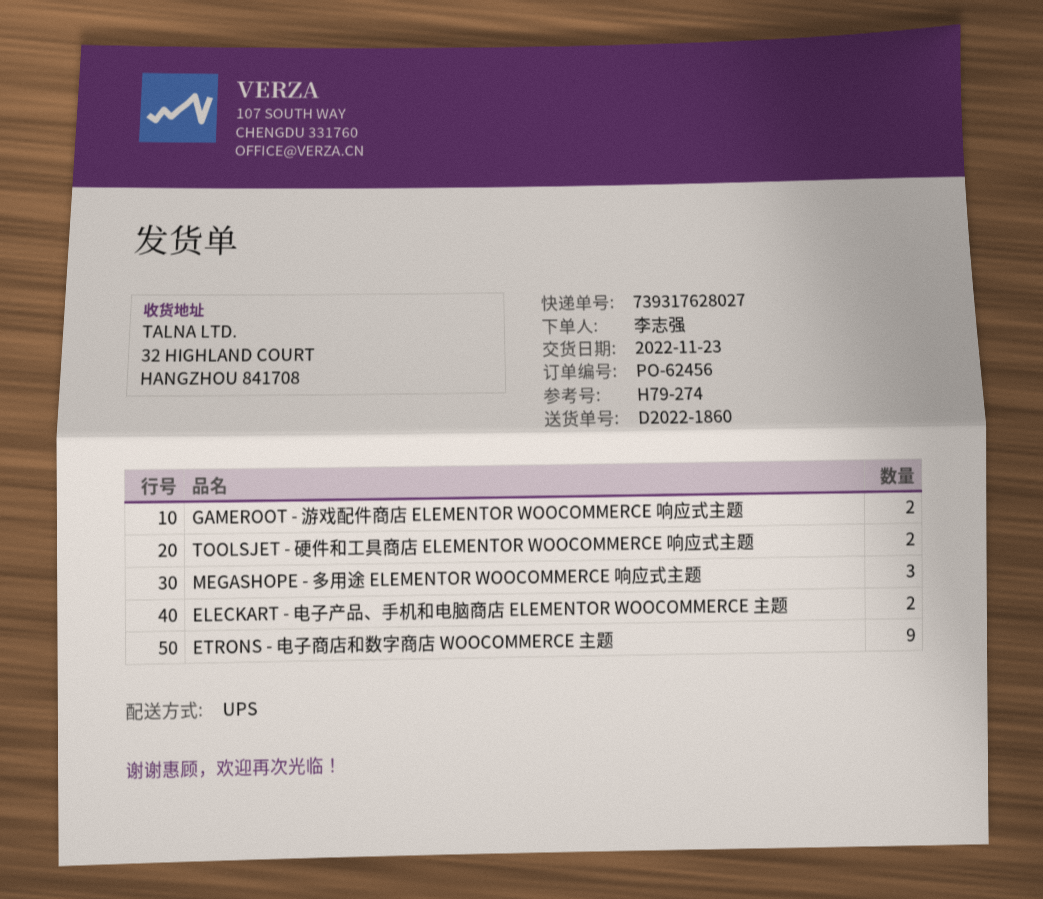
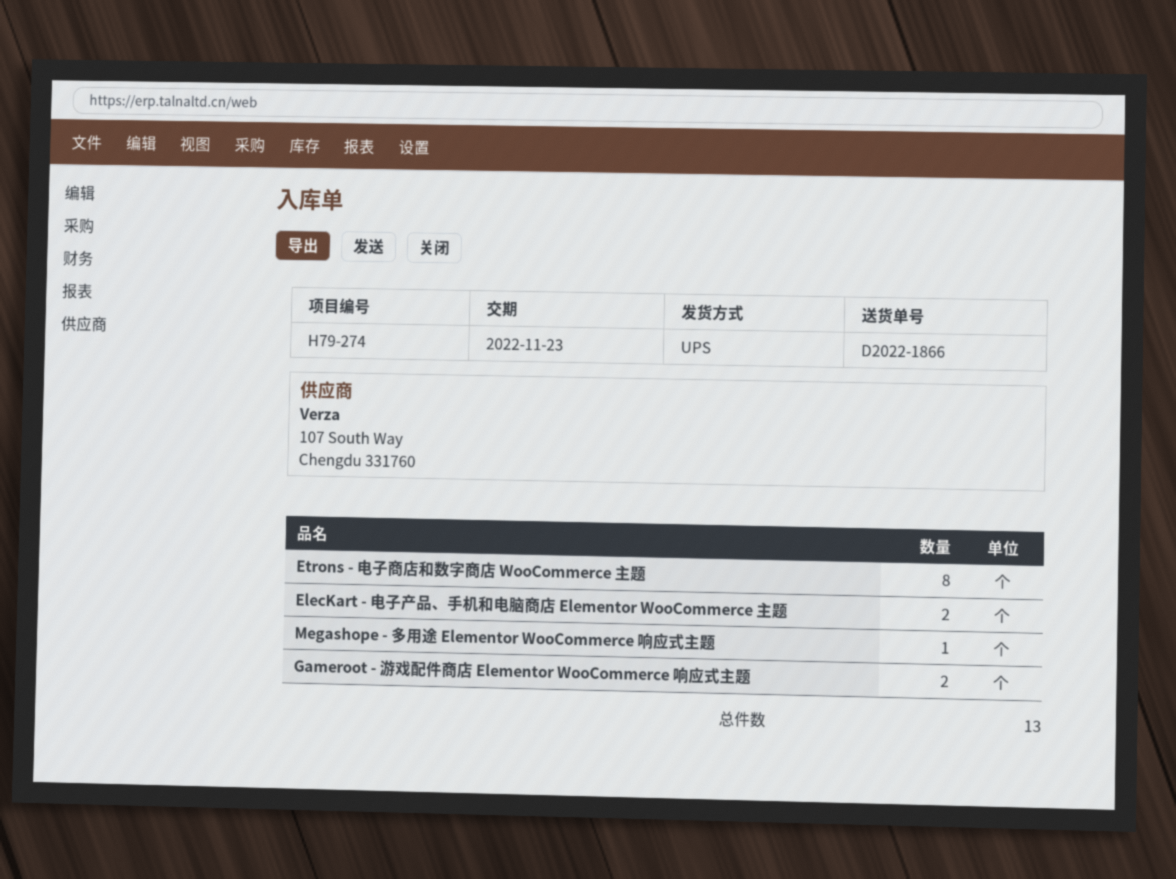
delivery note number: D2022-1860 -> D2022-1866
TOOLSJET - 硬件和工具商店 ELEMENTOR WOOCOMMERCE 响应式主题: 2 -> none
MEGASHOPE - 多用途 ELEMENTOR WOOCOMMERCE 响应式主题: 3 -> 1
ETRONS - 电子商店和数字商店 WOOCOMMERCE 主题: 9 -> 8

